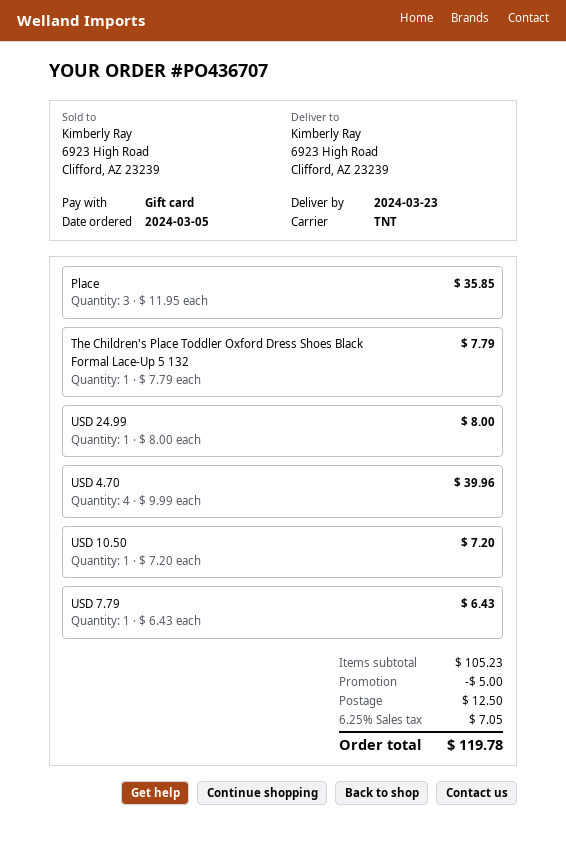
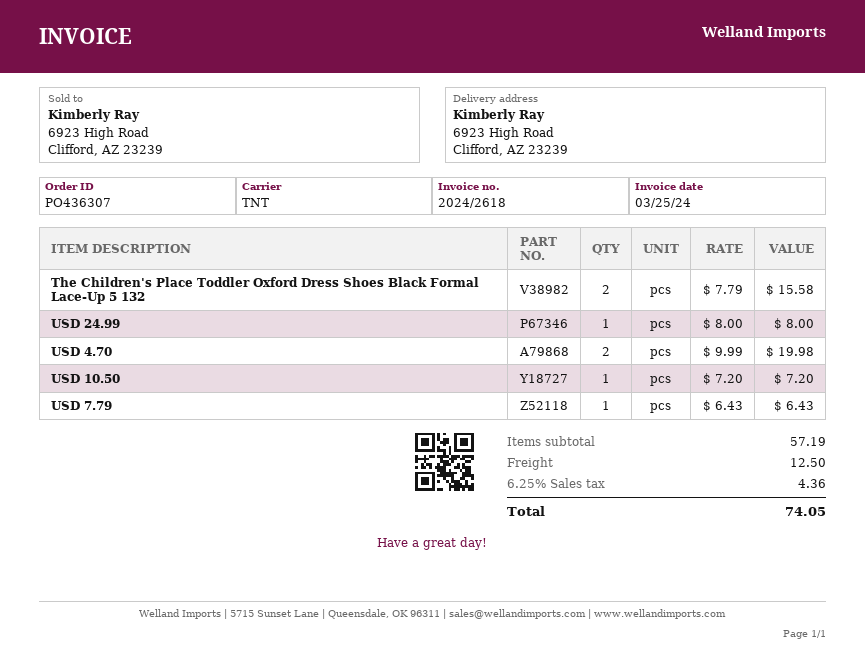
order number: PO436707 -> PO436307
Place: 3 x 11.95 = 35.85 -> none
The Children's Place Toddler Oxford Dress Shoes Black Formal Lace-Up 5 132: 1 x 7.79 = 7.79 -> 2 x 7.79 = 15.58
USD 4.70: 4 x 9.99 = 39.96 -> 2 x 9.99 = 19.98
subtotal: 105.23 -> 57.19
discount: 5.00 -> none
tax: 6.25% = 7.05 -> 6.25% = 4.36
total: 119.78 -> 74.05

